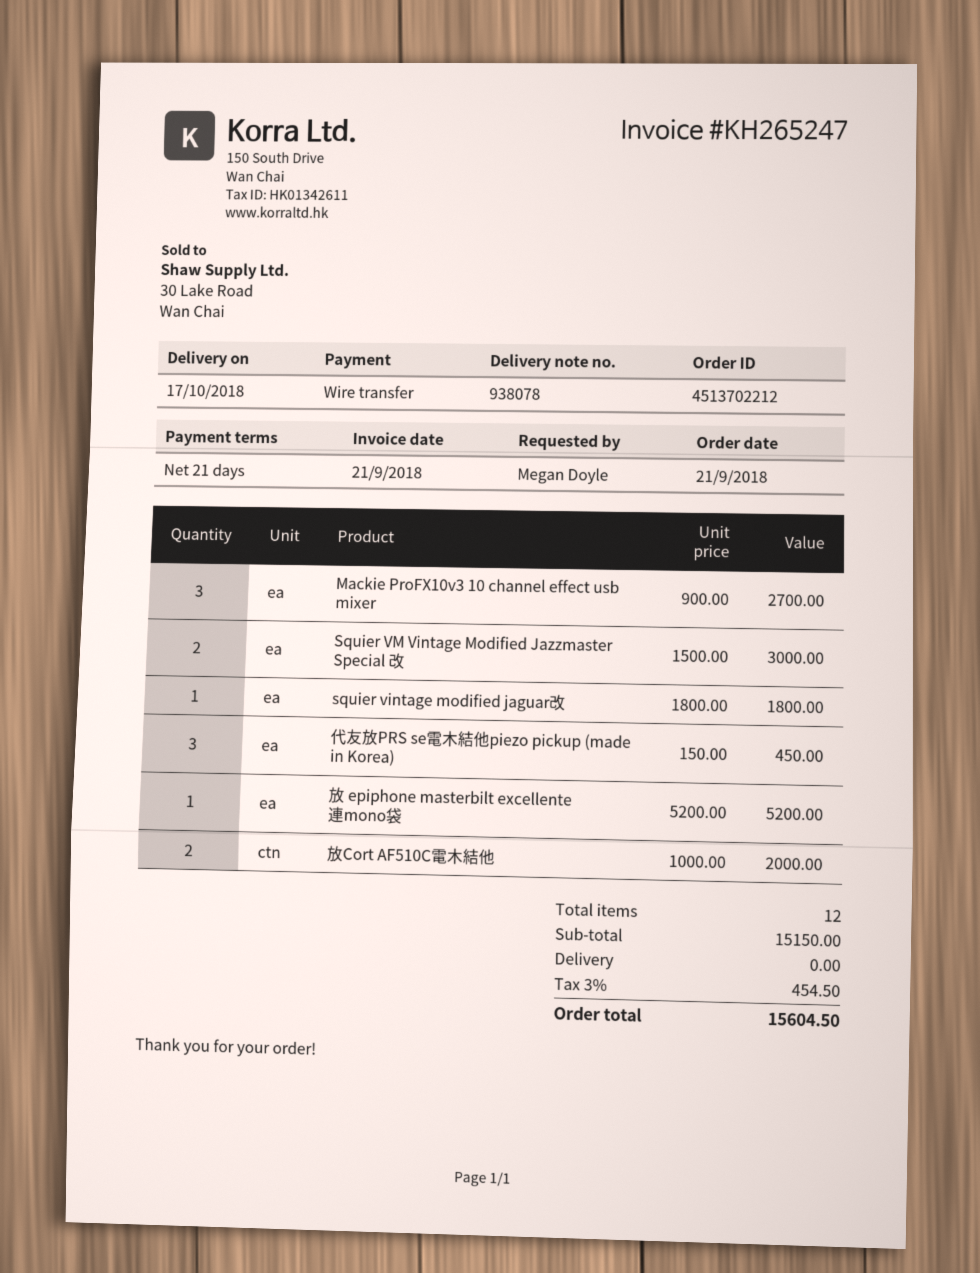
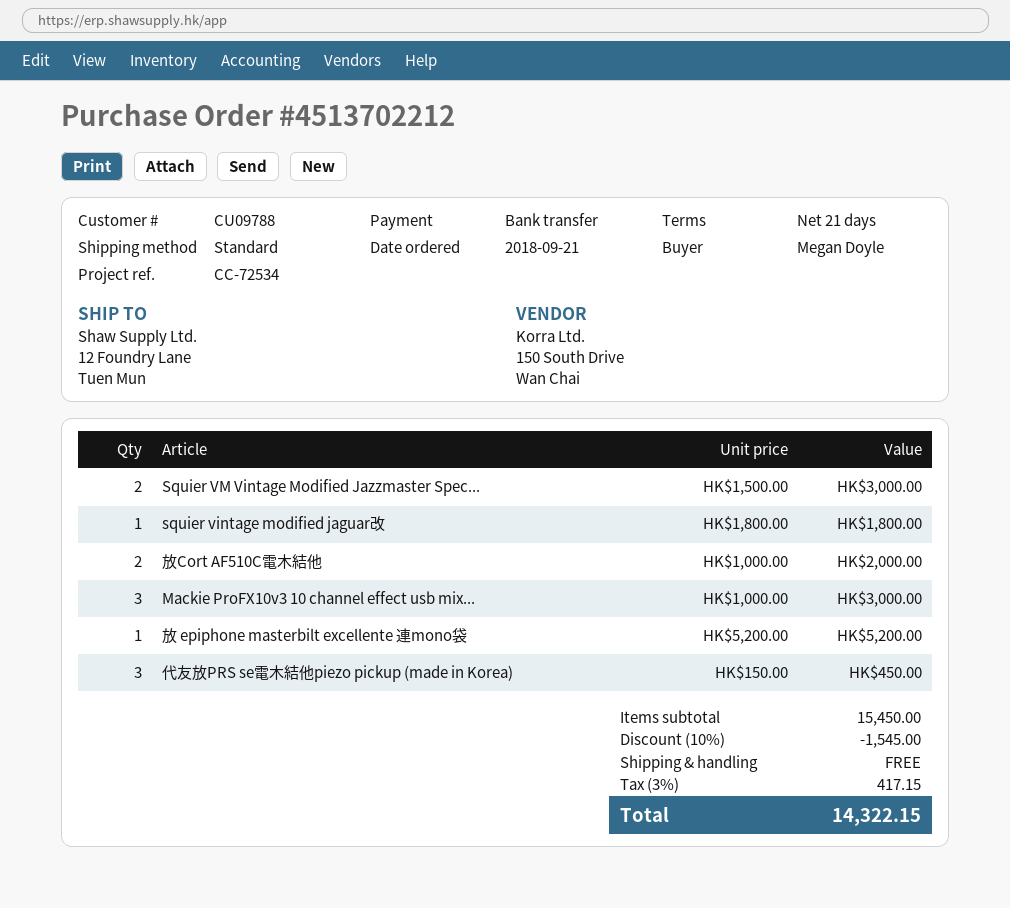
Mackie ProFX10v3 10 channel effect usb mixer: 3 x 900.00 = 2700.00 -> 3 x 1000.00 = 3000.00
subtotal: 15150.00 -> 15450.00
discount: none -> 10% = 1545.00
tax: 3% = 454.50 -> 3% = 417.15
total: 15604.50 -> 14322.15

